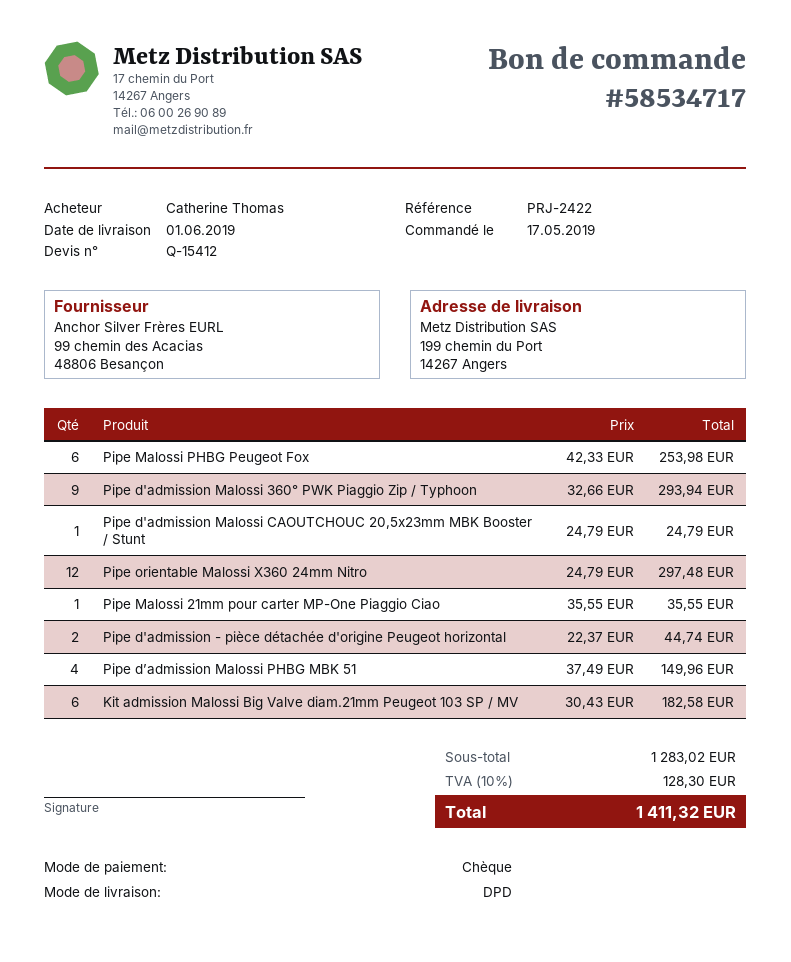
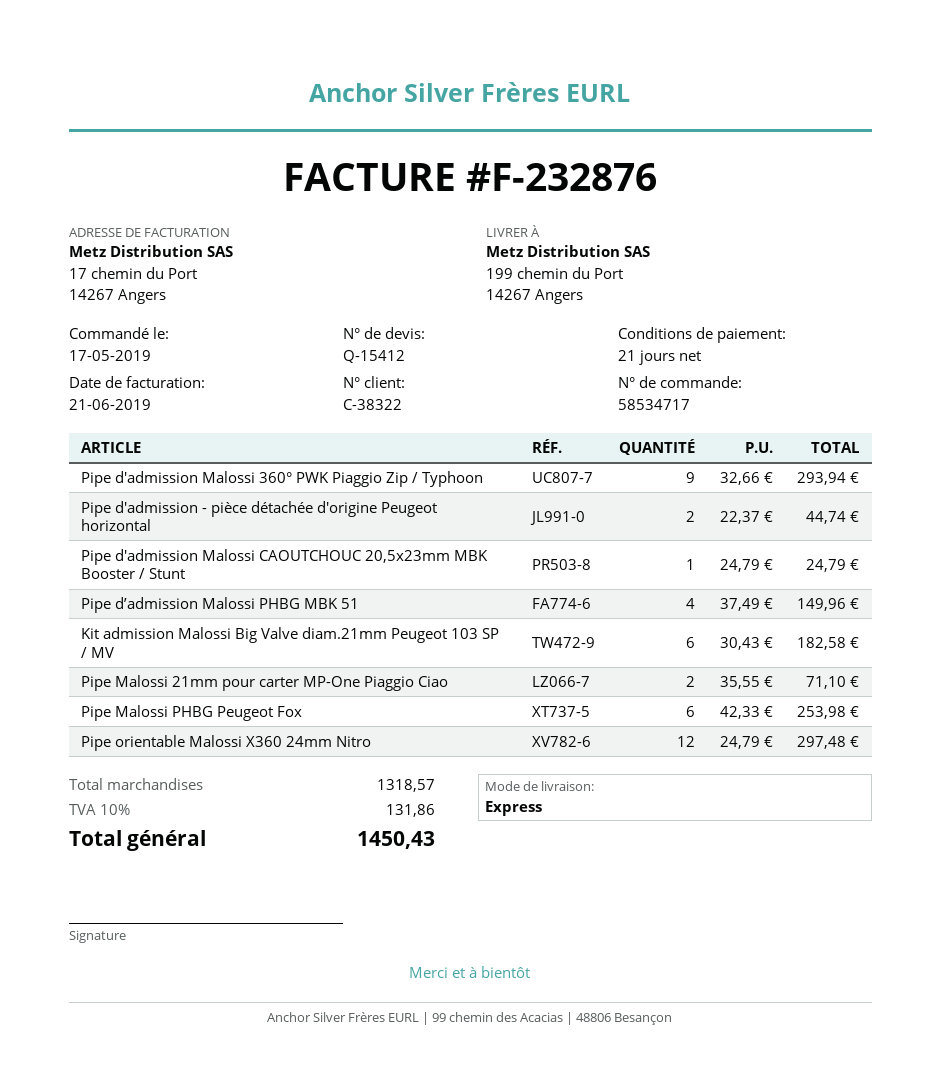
shipping method: DPD -> express
Pipe Malossi 21mm pour carter MP-One Piaggio Ciao: 1 x 35.55 = 35.55 -> 2 x 35.55 = 71.10
subtotal: 1283.02 -> 1318.57
tax: 10% = 128.30 -> 10% = 131.86
total: 1411.32 -> 1450.43

